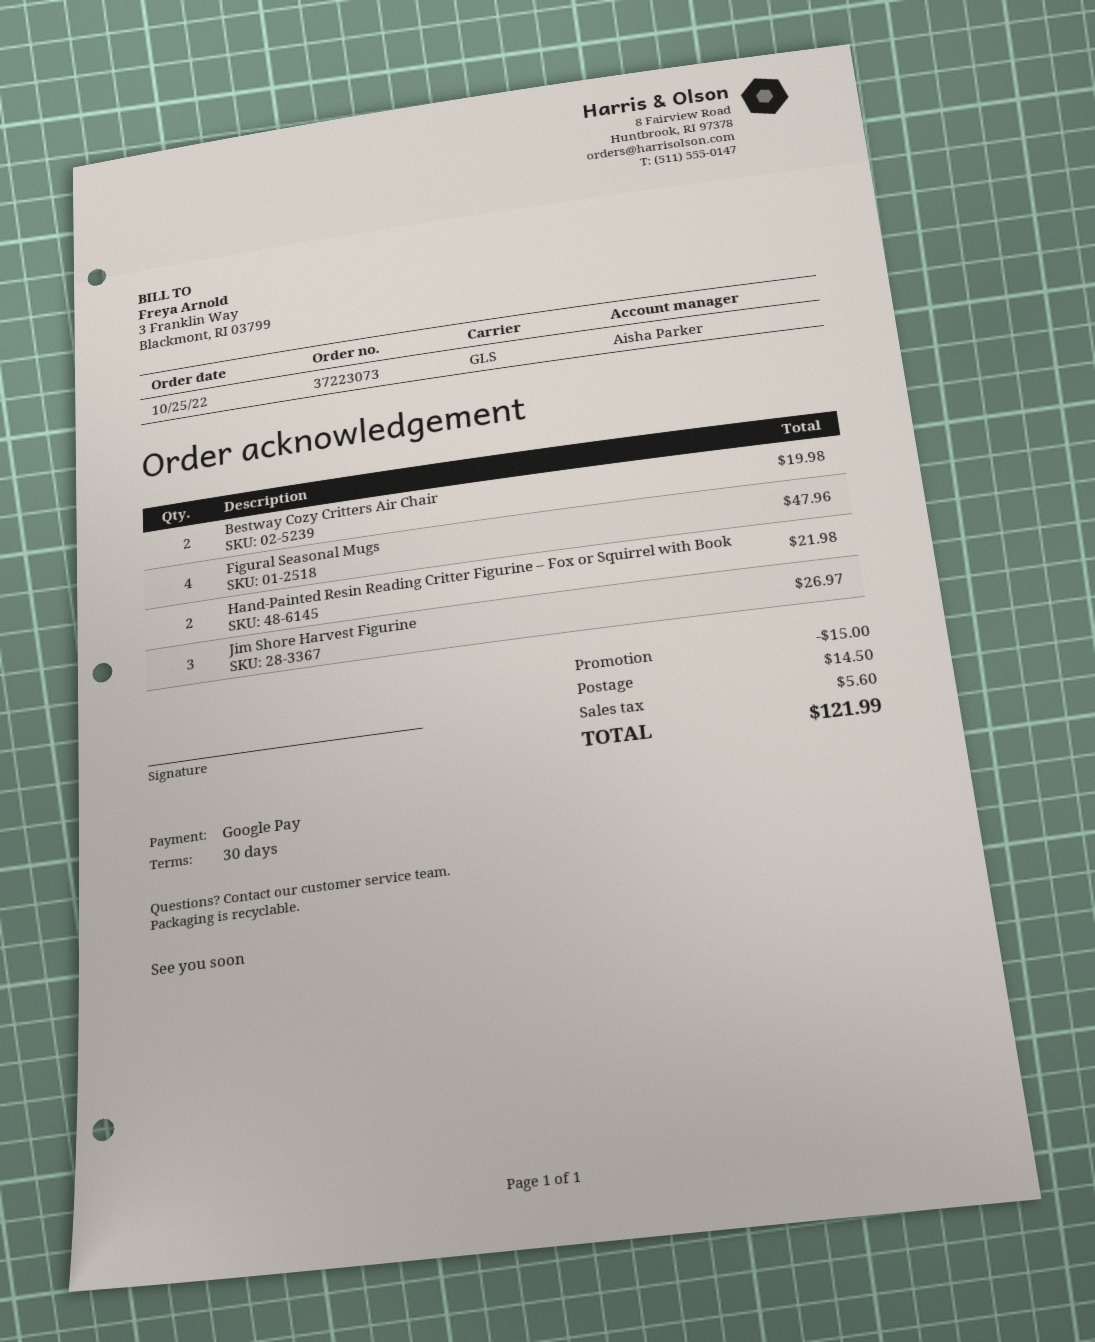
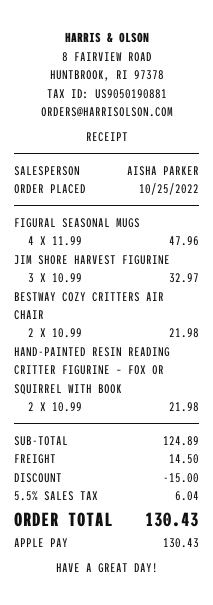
payment method: Google Pay -> Apple Pay
Bestway Cozy Critters Air Chair: 2 for 19.98 -> 2 for 21.98
Jim Shore Harvest Figurine: 3 for 26.97 -> 3 for 32.97
tax: 5.60 -> 6.04
total: 121.99 -> 130.43

